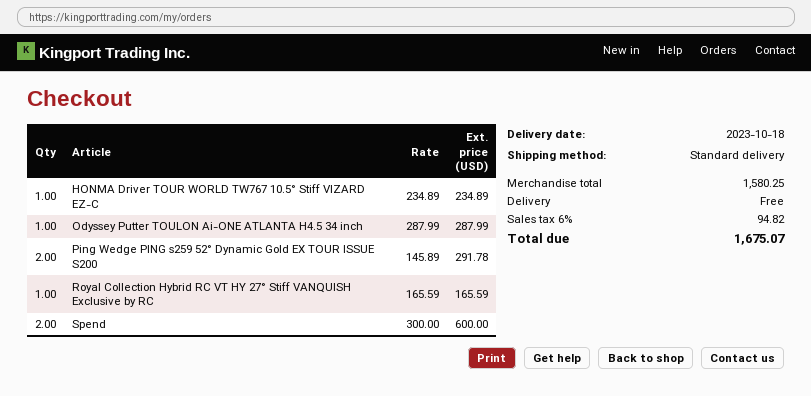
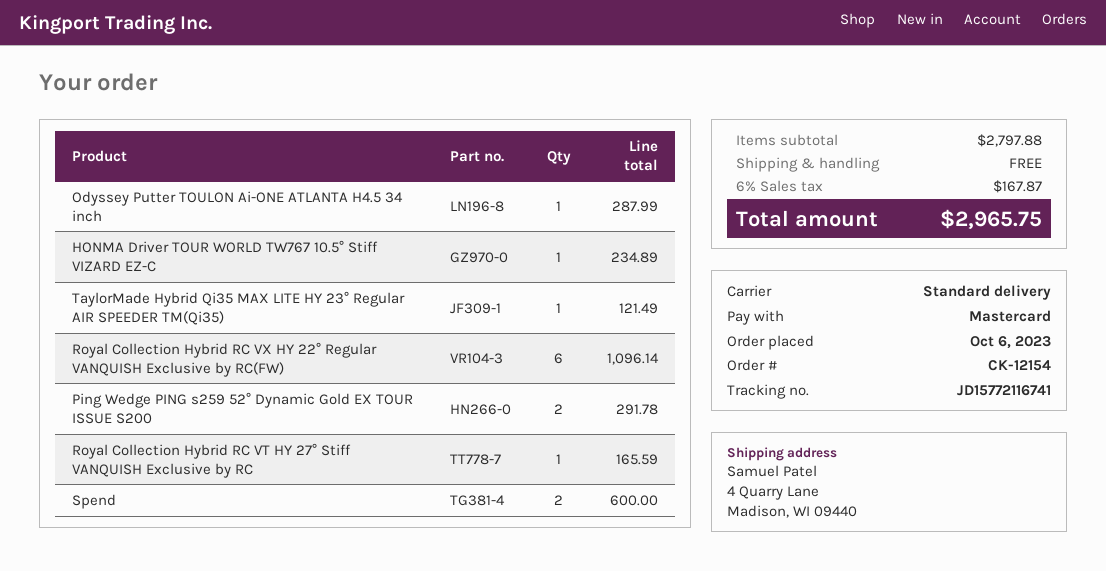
TaylorMade Hybrid Qi35 MAX LITE HY 23° Regular AIR SPEEDER TM(Qi35): none -> 1 for 121.49
Royal Collection Hybrid RC VX HY 22° Regular VANQUISH Exclusive by RC(FW): none -> 6 for 1096.14
subtotal: 1580.25 -> 2797.88
tax: 6% = 94.82 -> 6% = 167.87
total: 1675.07 -> 2965.75

